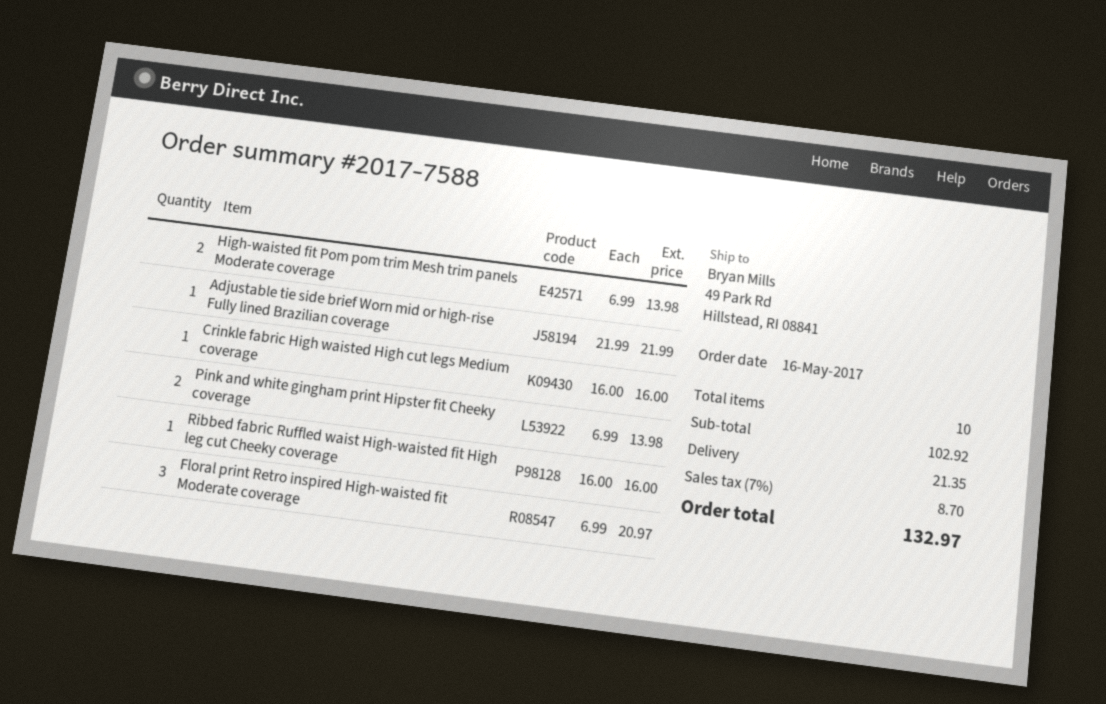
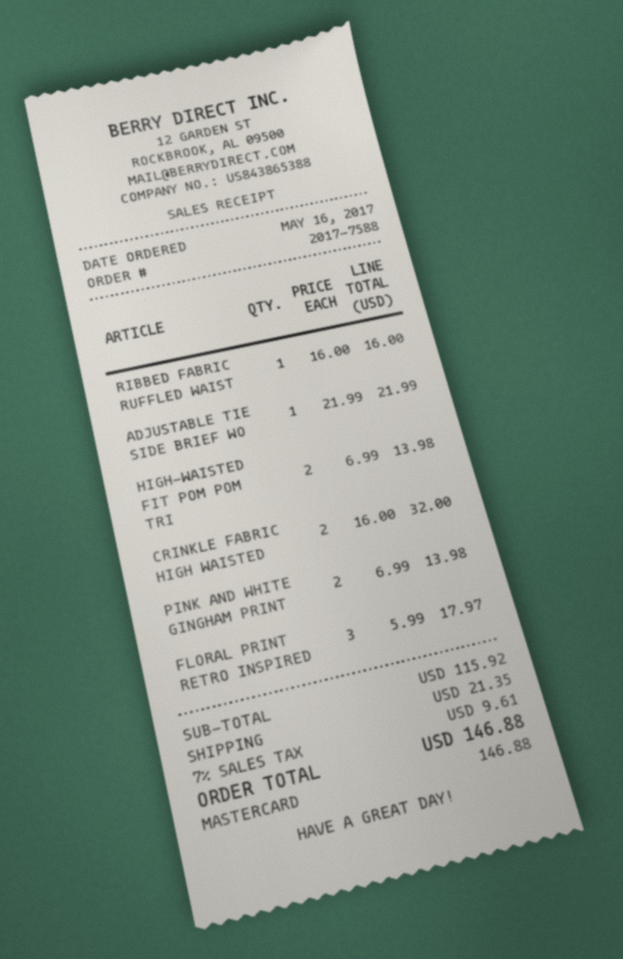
Crinkle fabric High waisted High cut legs Medium coverage: 1 x 16.00 = 16.00 -> 2 x 16.00 = 32.00
Floral print Retro inspired High-waisted fit Moderate coverage: 3 x 6.99 = 20.97 -> 3 x 5.99 = 17.97
subtotal: 102.92 -> 115.92
tax: 7% = 8.70 -> 7% = 9.61
total: 132.97 -> 146.88

